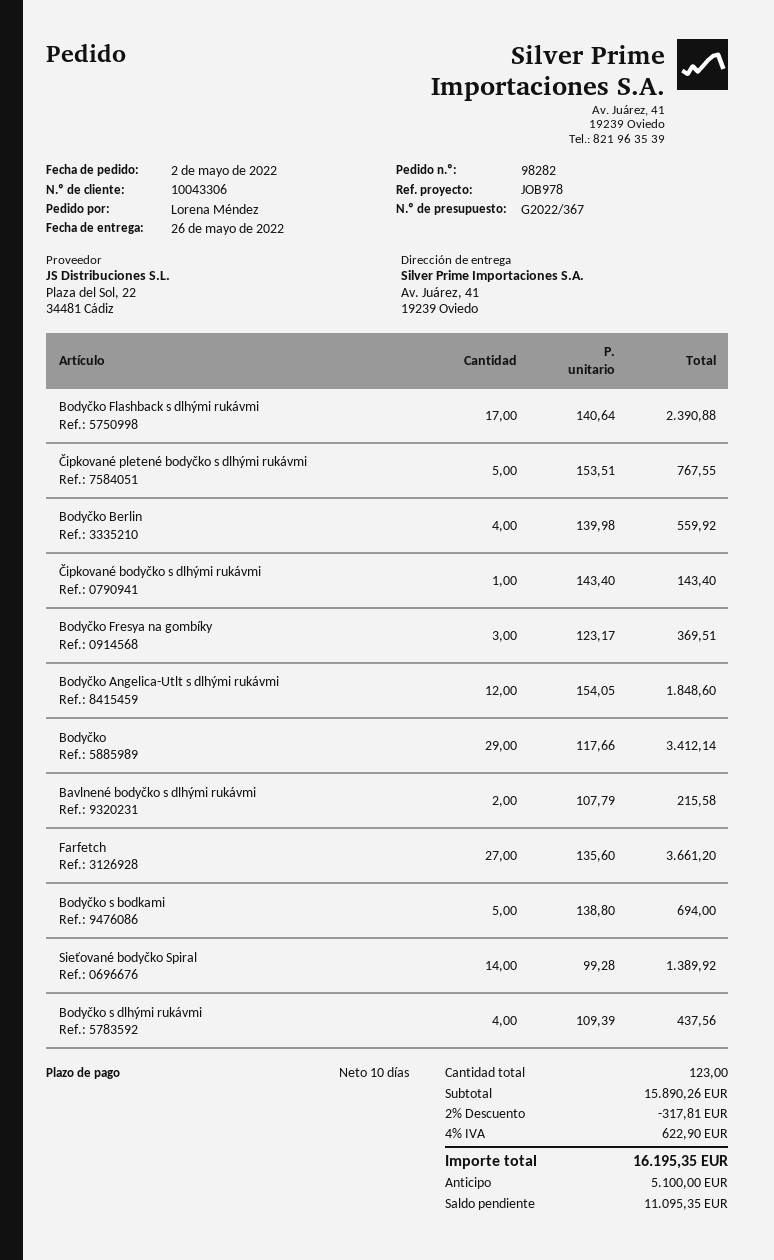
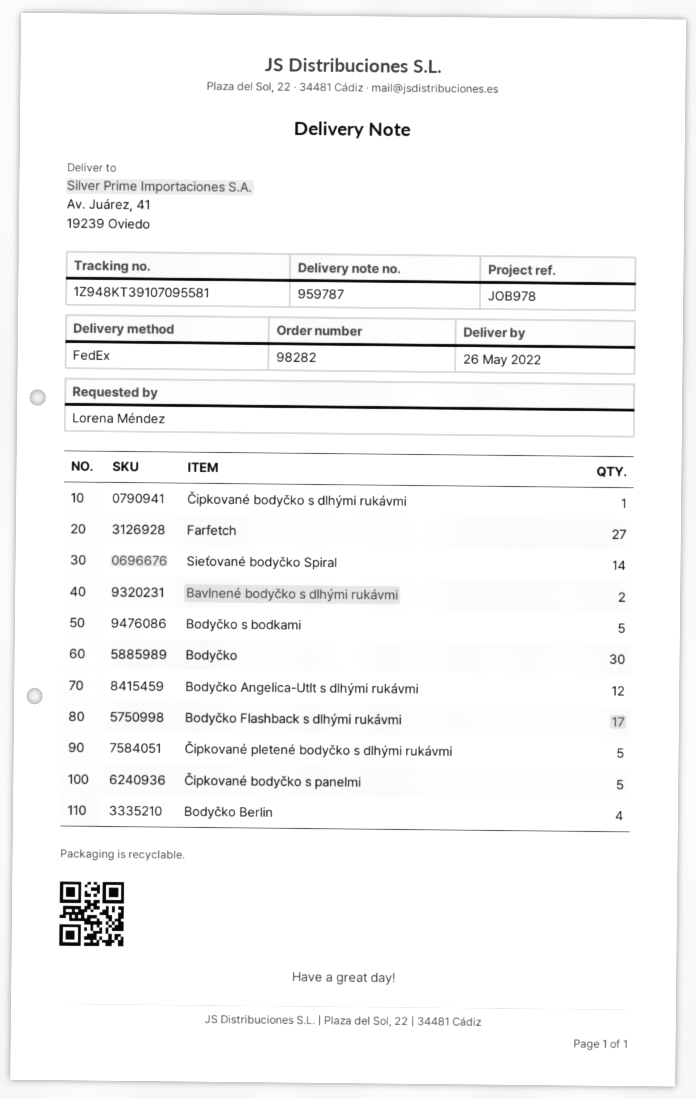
Bodyčko Fresya na gombíky: 3 -> none
Bodyčko: 29 -> 30
Bodyčko s dlhými rukávmi: 4 -> none
Čipkované bodyčko s panelmi: none -> 5

